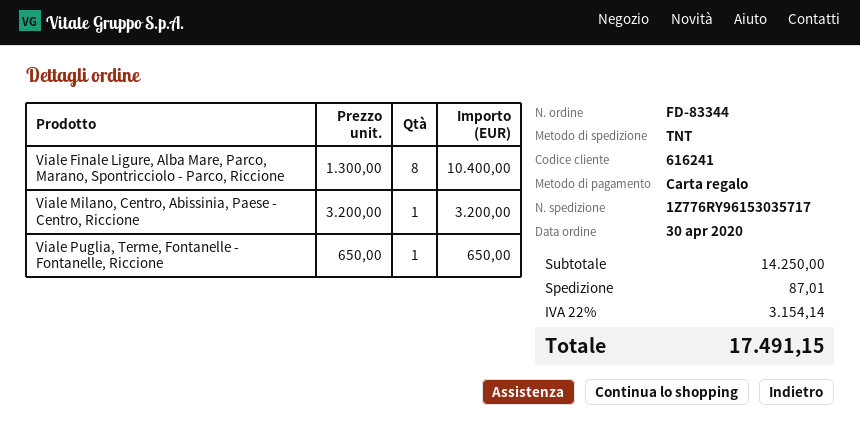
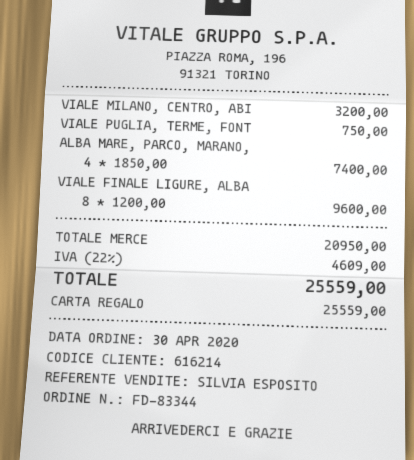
customer number: 616241 -> 616214
Viale Finale Ligure, Alba Mare, Parco, Marano, Spontricciolo - Parco, Riccione: 8 x 1300.00 = 10400.00 -> 8 x 1200.00 = 9600.00
Viale Puglia, Terme, Fontanelle - Fontanelle, Riccione: 1 x 650.00 = 650.00 -> 1 x 750.00 = 750.00
ALBA MARE, PARCO, MARANO,: none -> 4 x 1850.00 = 7400.00
subtotal: 14250.00 -> 20950.00
shipping: 87.01 -> none
tax: 22% = 3154.14 -> 22% = 4609.00
total: 17491.15 -> 25559.00

